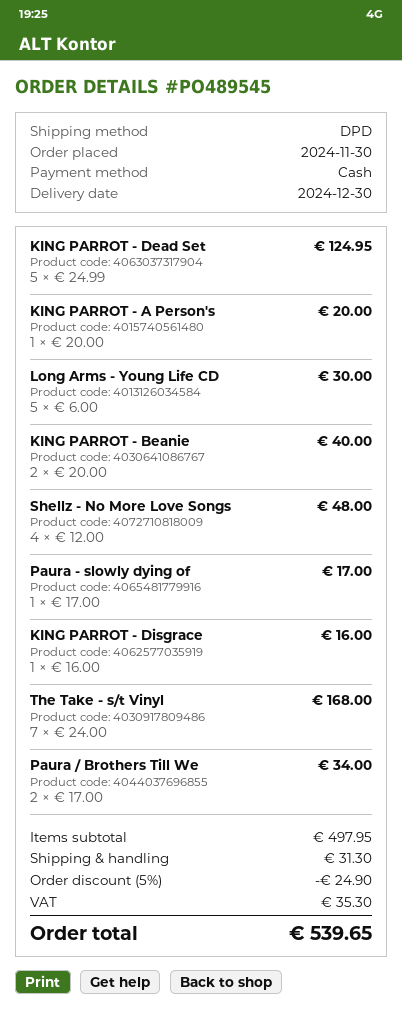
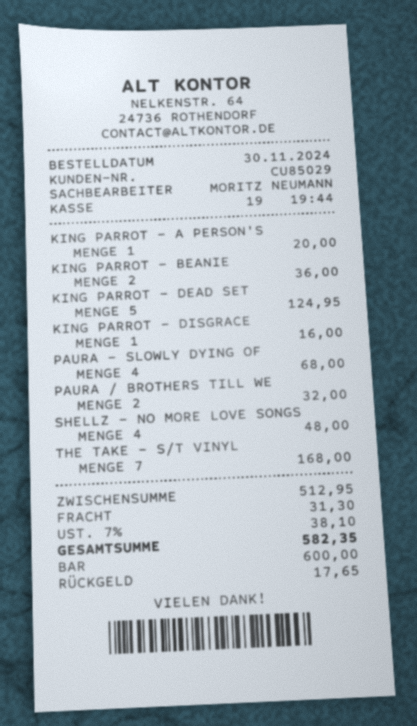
Long Arms - Young Life CD: 5 for 30.00 -> none
KING PARROT - Beanie: 2 for 40.00 -> 2 for 36.00
Paura - slowly dying of: 1 for 17.00 -> 4 for 68.00
Paura / Brothers Till We: 2 for 34.00 -> 2 for 32.00
subtotal: 497.95 -> 512.95
discount: 5% = 24.90 -> none
tax: 35.30 -> 38.10
total: 539.65 -> 582.35

